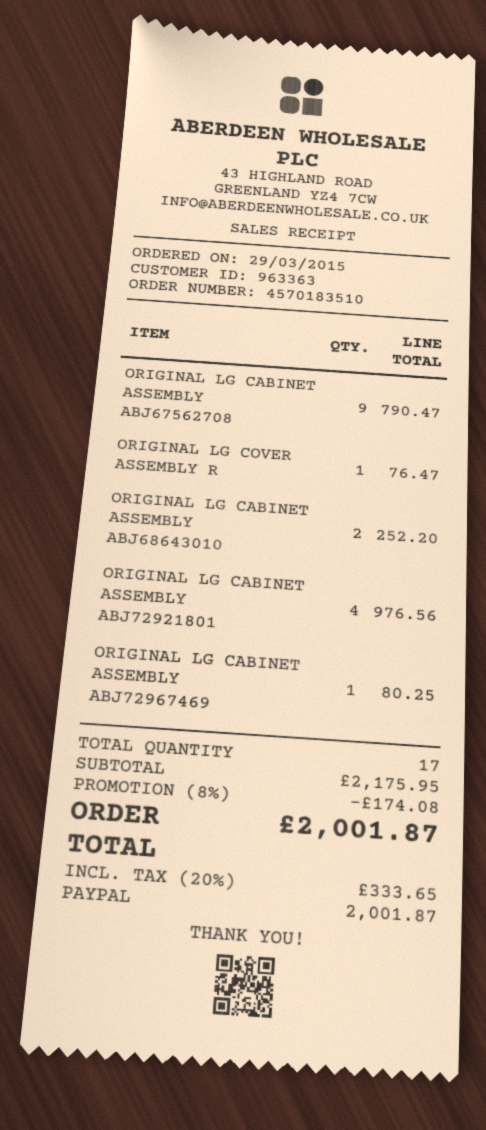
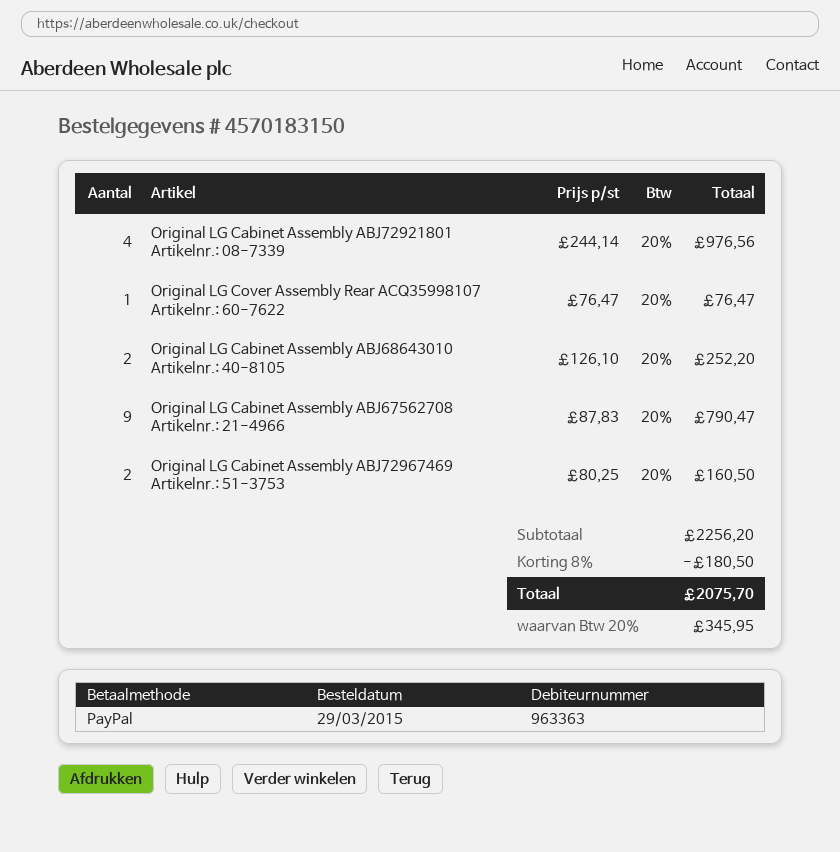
order number: 4570183510 -> 4570183150
ORIGINAL LG CABINET ASSEMBLY ABJ72967469: 1 for 80.25 -> 2 for 160.50
subtotal: 2175.95 -> 2256.20
discount: 8% = 174.08 -> 8% = 180.50
tax: 20% = 333.65 -> 20% = 345.95
total: 2001.87 -> 2075.70

